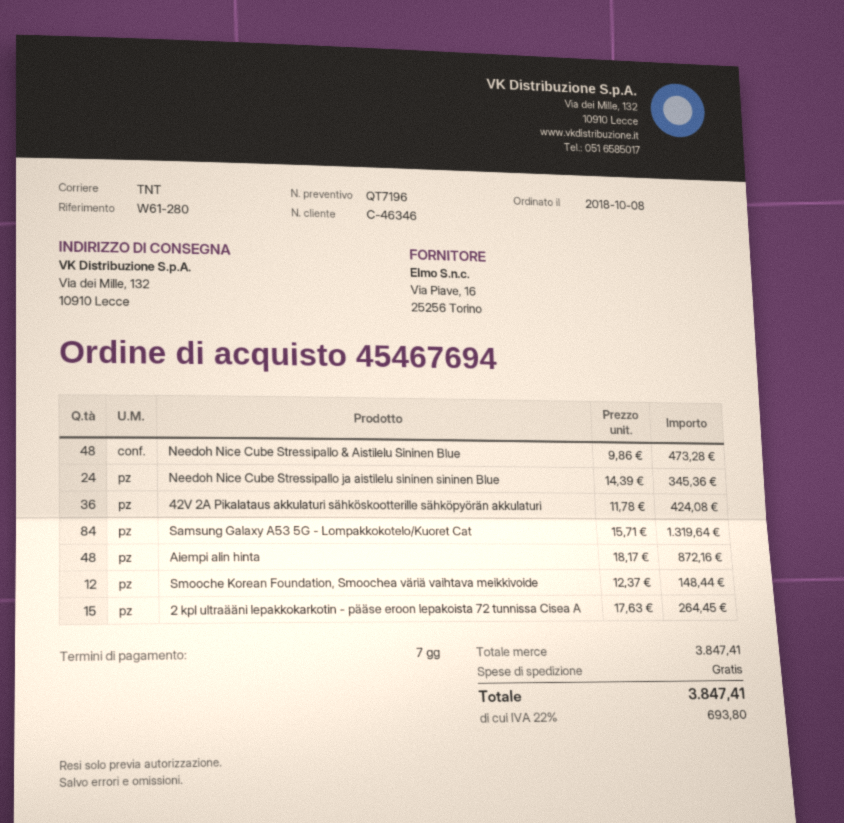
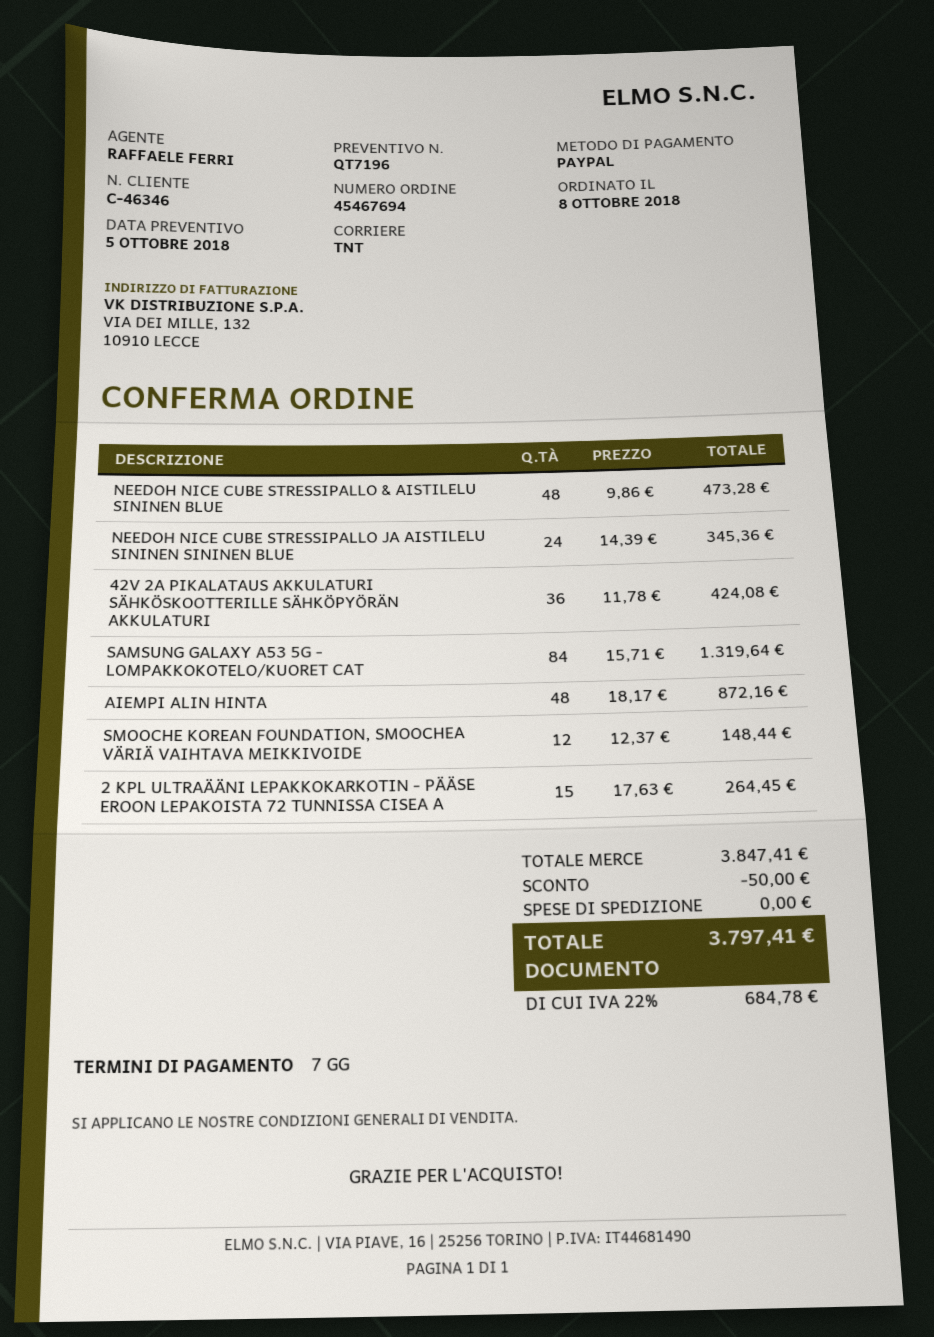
discount: none -> 50.00
tax: 22% = 693.80 -> 22% = 684.78
total: 3847.41 -> 3797.41

